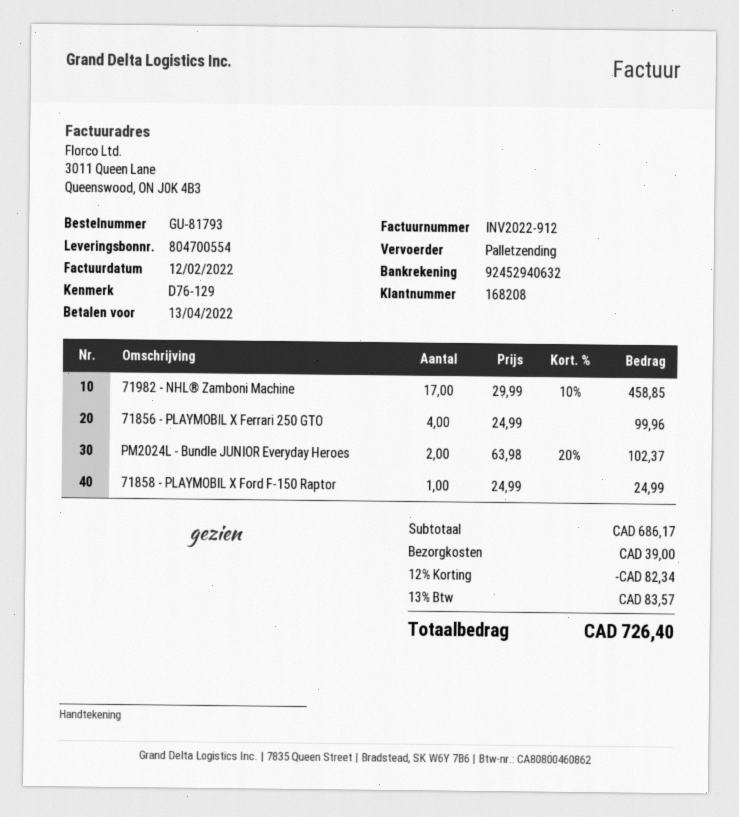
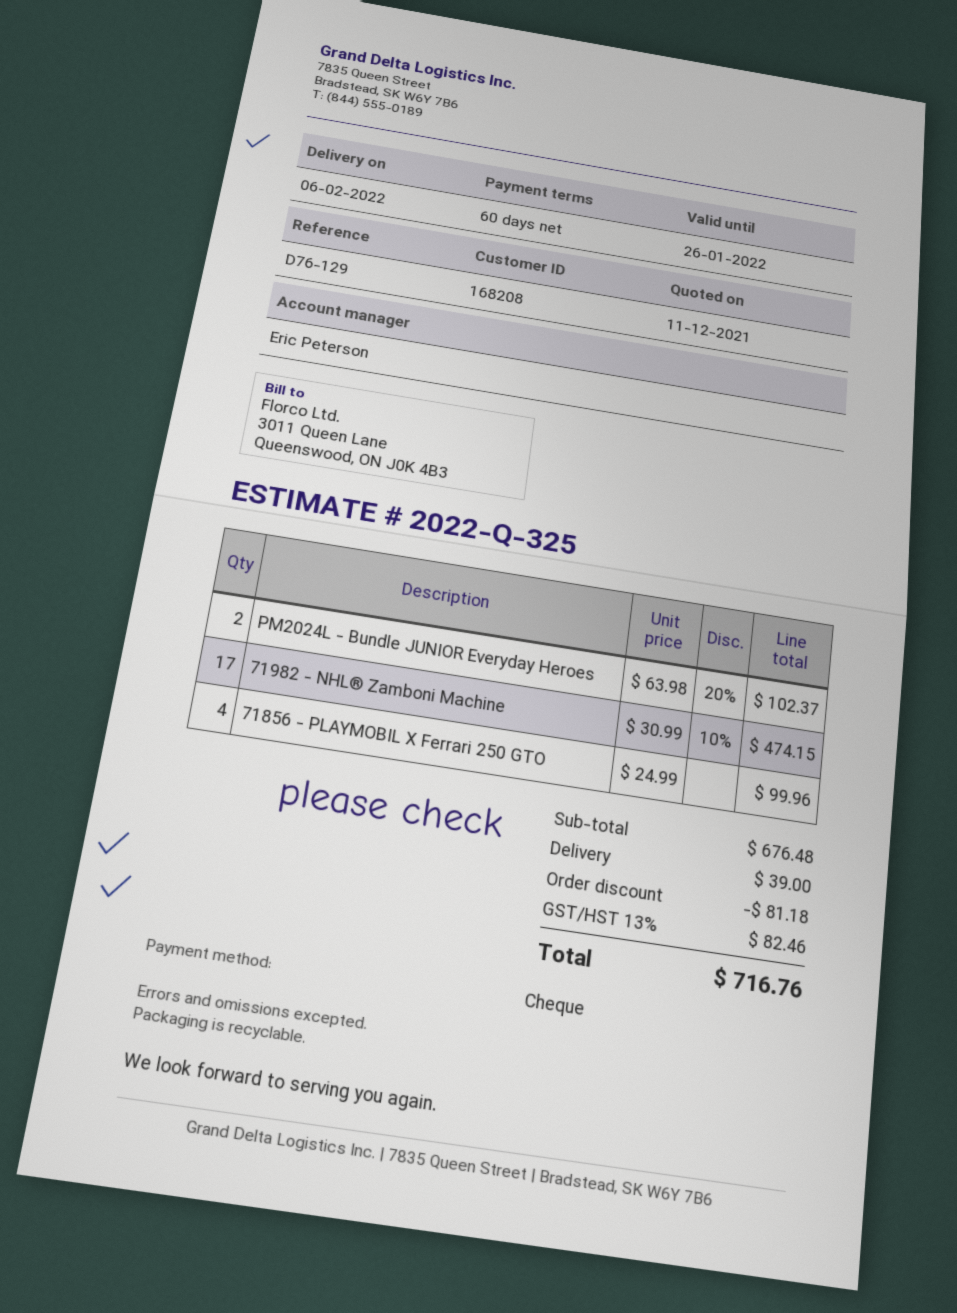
71982 - NHL® Zamboni Machine: 17 x 29.99 - 10% = 458.85 -> 17 x 30.99 - 10% = 474.15
71858 - PLAYMOBIL X Ford F-150 Raptor: 1 x 24.99 = 24.99 -> none
subtotal: 686.17 -> 676.48
discount: 82.34 -> 81.18
tax: 13% = 83.57 -> 13% = 82.46
total: 726.40 -> 716.76

